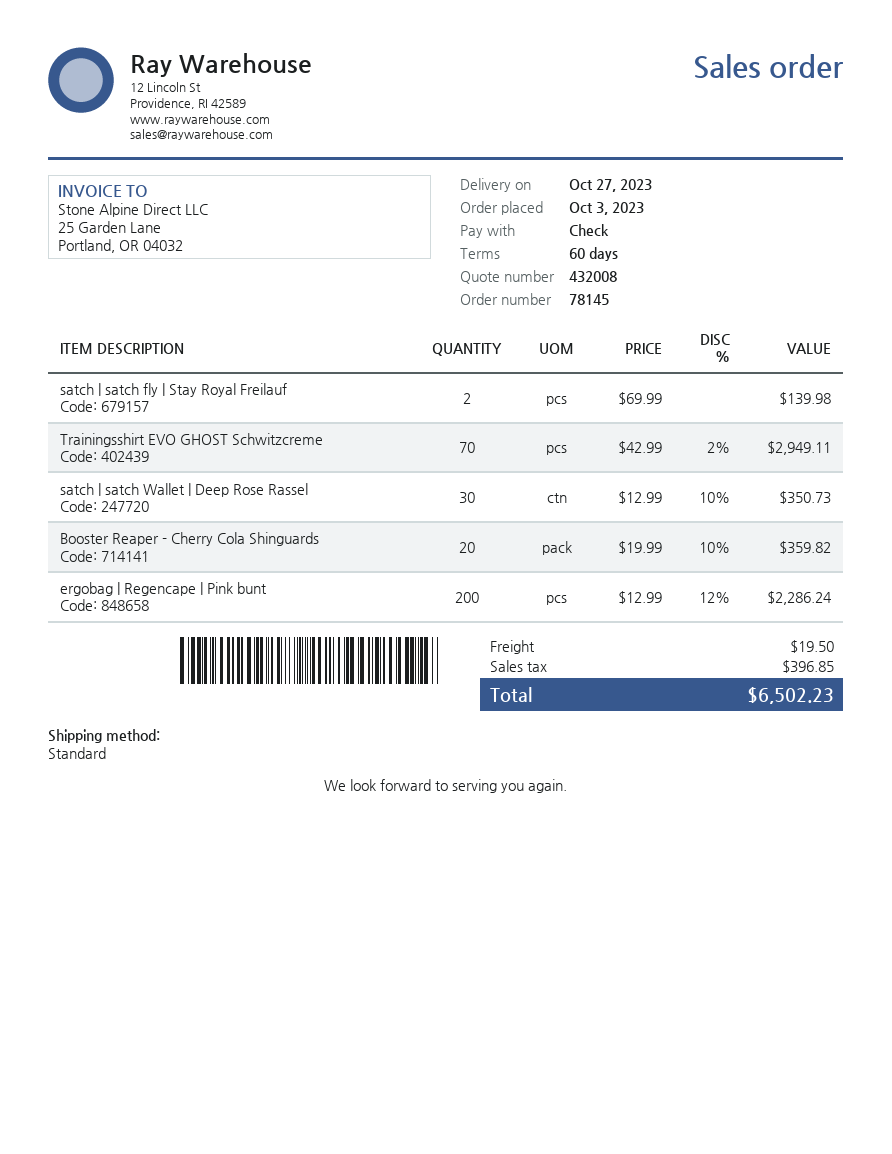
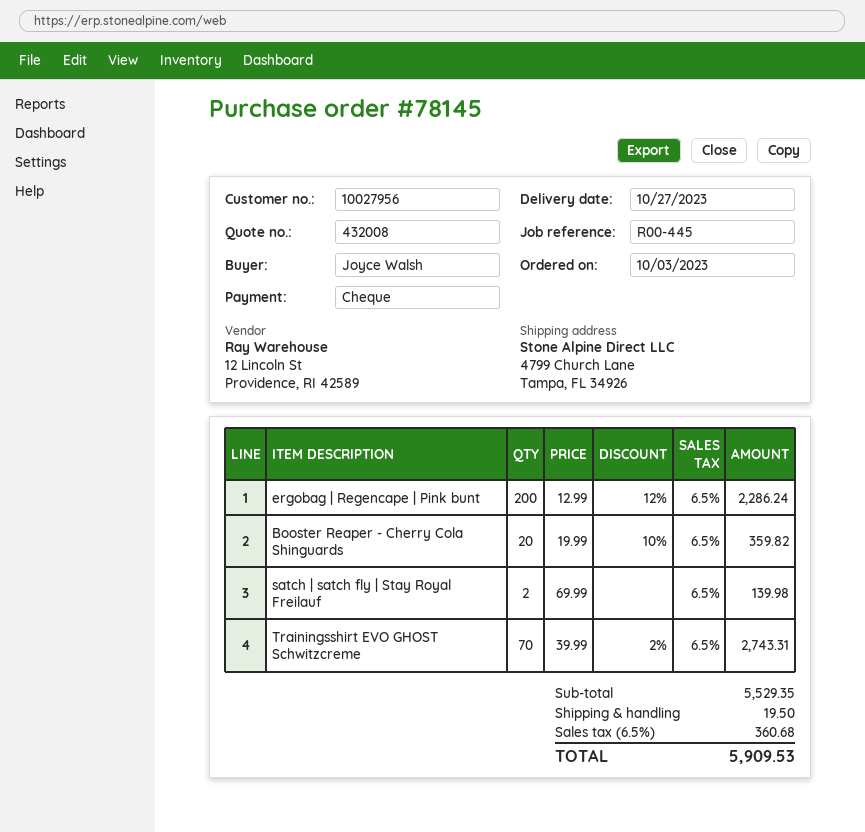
Trainingsshirt EVO GHOST Schwitzcreme: 70 x 42.99 - 2% = 2949.11 -> 70 x 39.99 - 2% = 2743.31
satch | satch Wallet | Deep Rose Rassel: 30 x 12.99 - 10% = 350.73 -> none
tax: 396.85 -> 360.68
total: 6502.23 -> 5909.53

